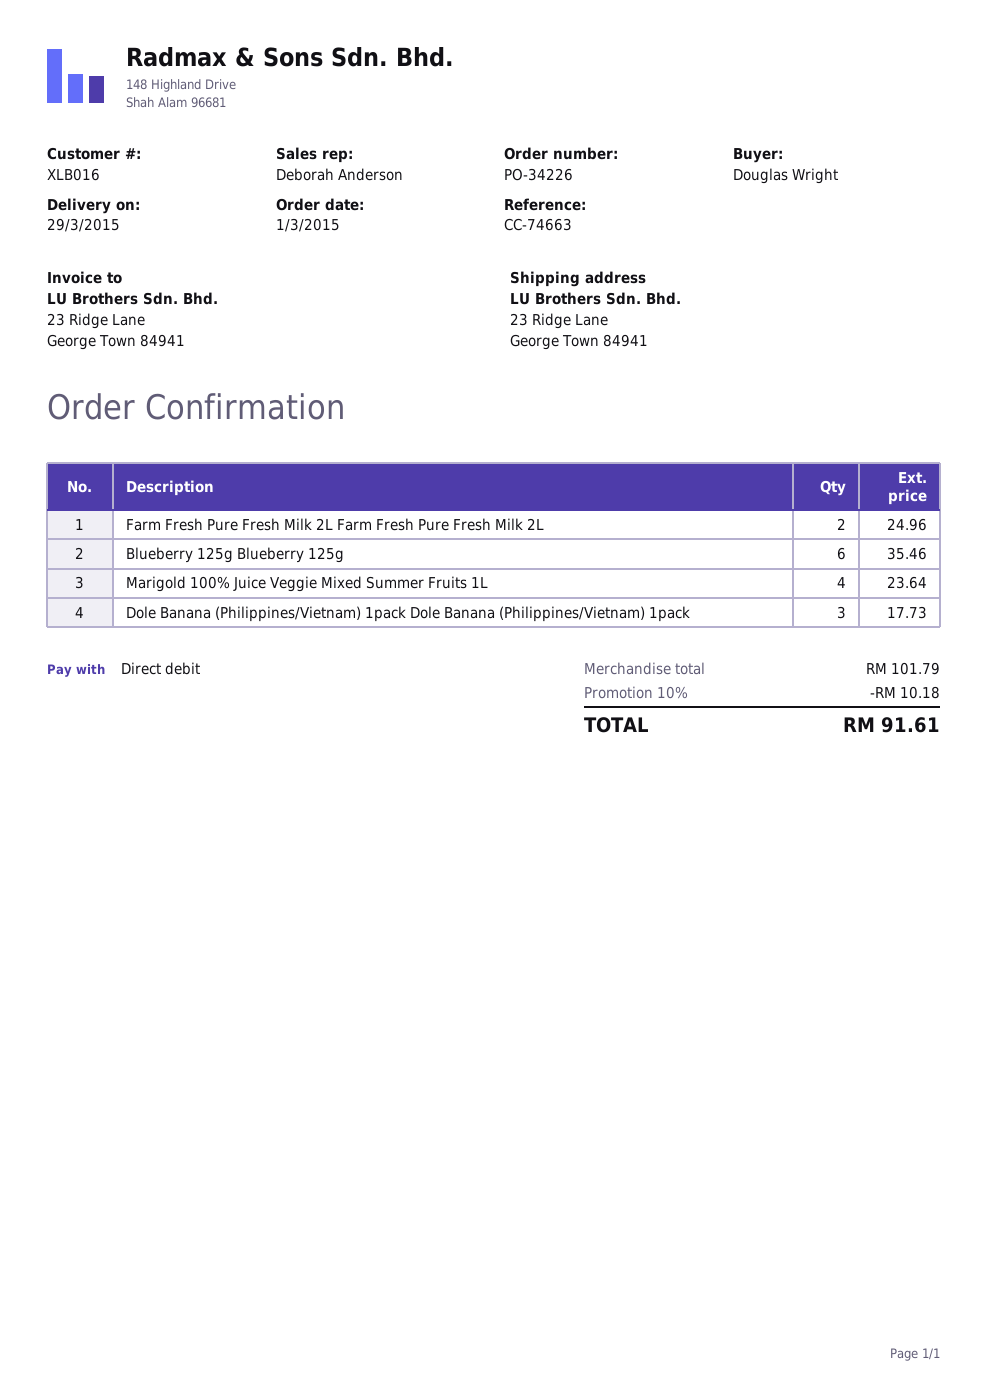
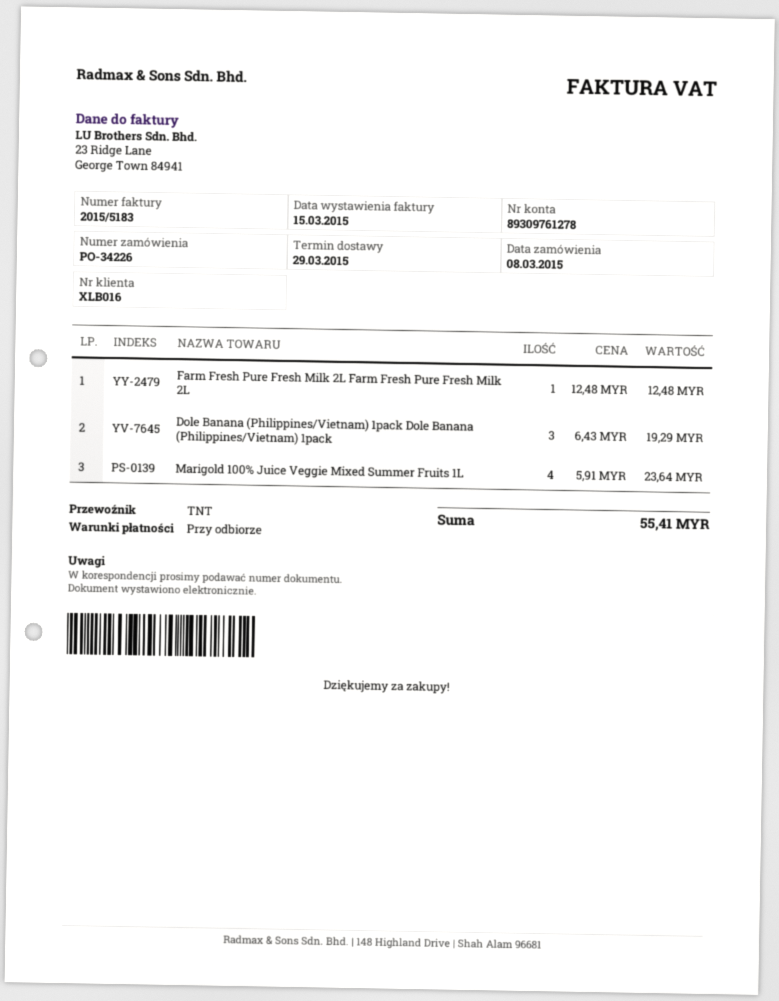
order date: 2015-03-01 -> 2015-03-08
Farm Fresh Pure Fresh Milk 2L Farm Fresh Pure Fresh Milk 2L: 2 for 24.96 -> 1 for 12.48
Blueberry 125g Blueberry 125g: 6 for 35.46 -> none
Dole Banana (Philippines/Vietnam) 1pack Dole Banana (Philippines/Vietnam) 1pack: 3 for 17.73 -> 3 for 19.29
discount: 10% = 10.18 -> none
total: 91.61 -> 55.41

